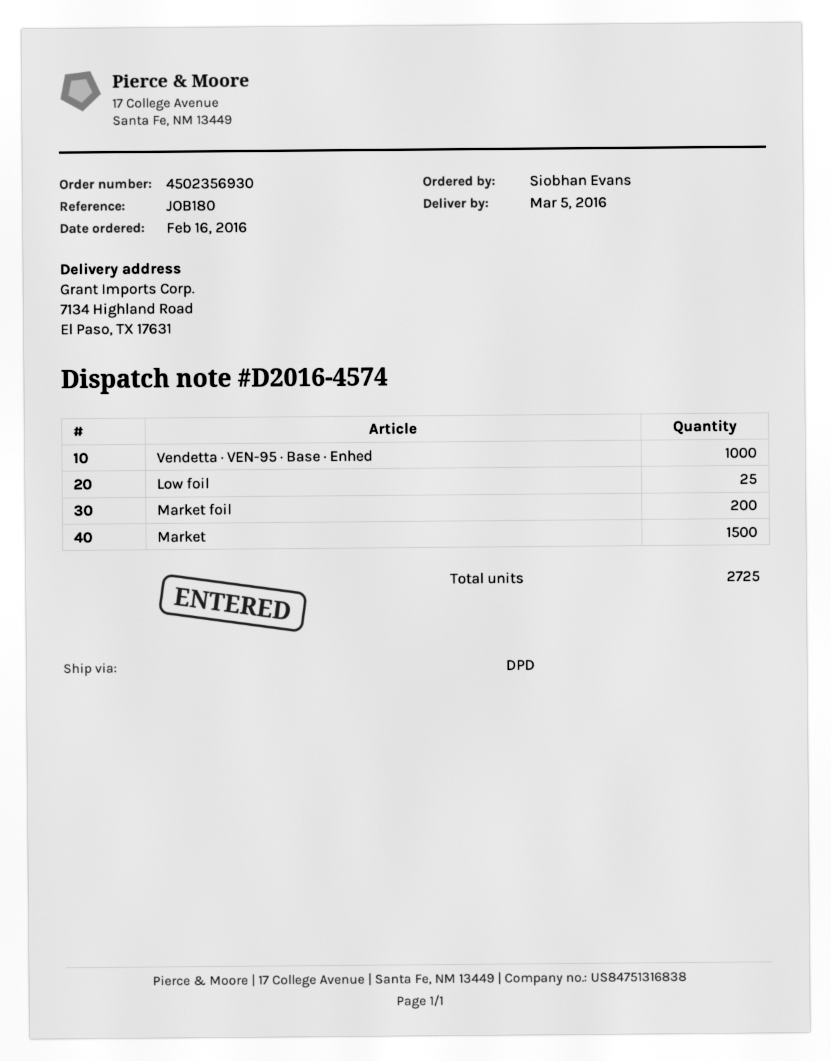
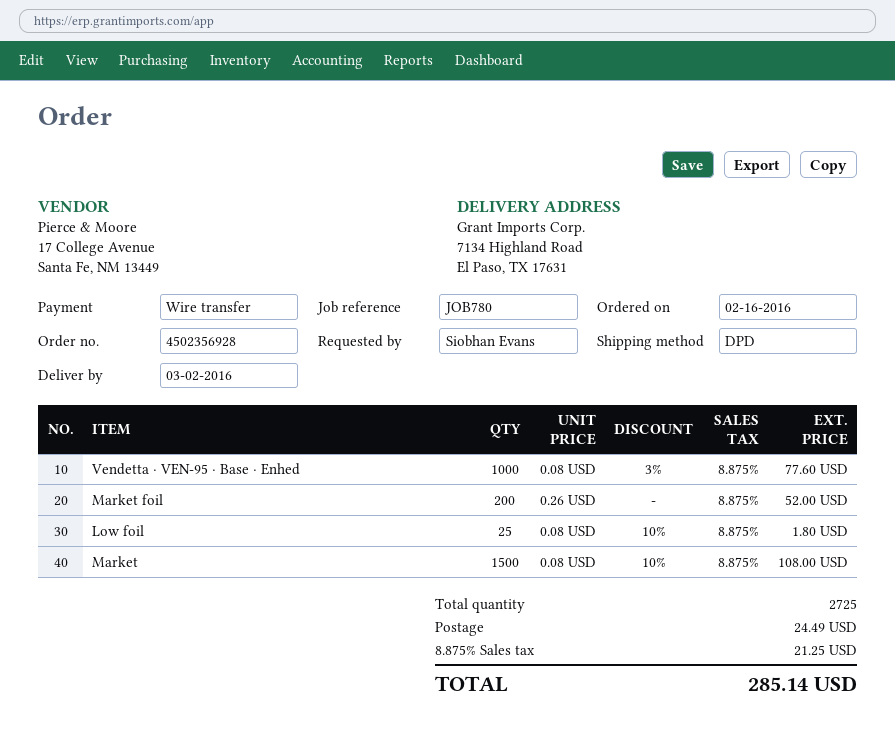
order number: 4502356930 -> 4502356928
delivery date: 2016-03-05 -> 2016-03-02
reference: JOB180 -> JOB780

